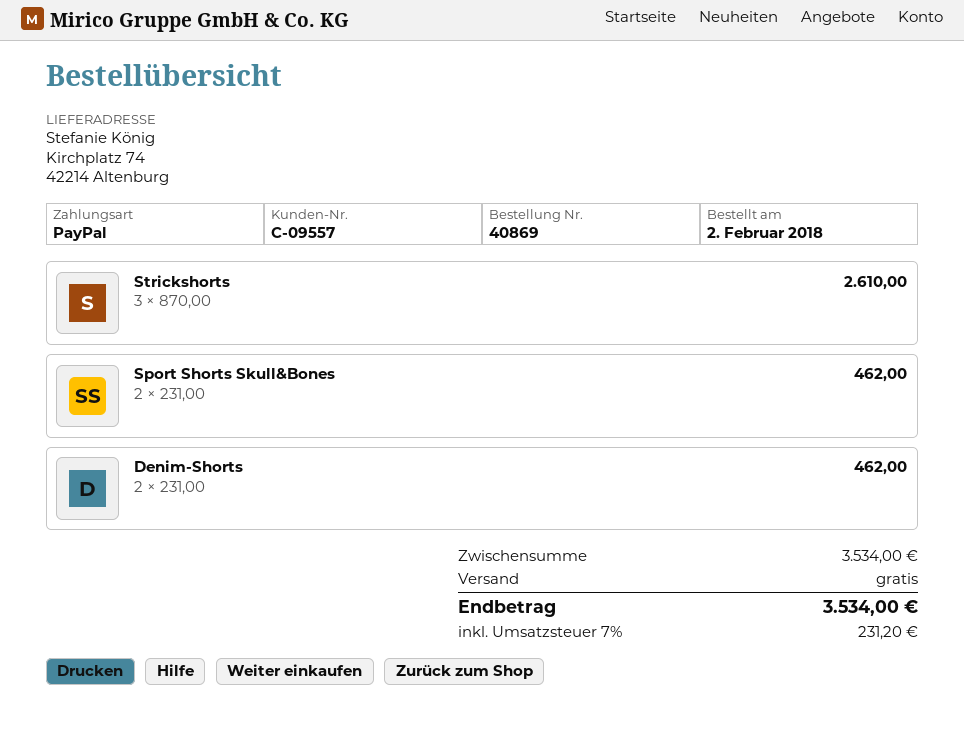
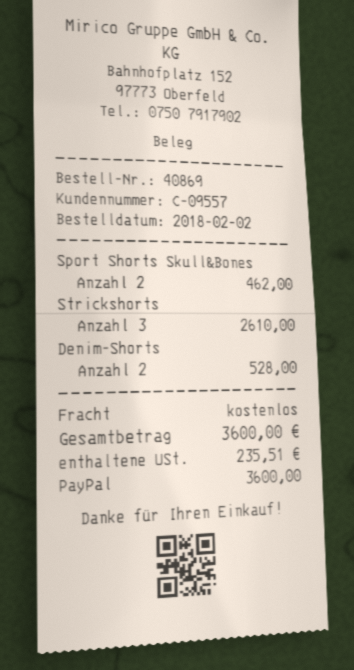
Denim-Shorts: 2 for 462.00 -> 2 for 528.00
tax: 231.20 -> 235.51
total: 3534.00 -> 3600.00

